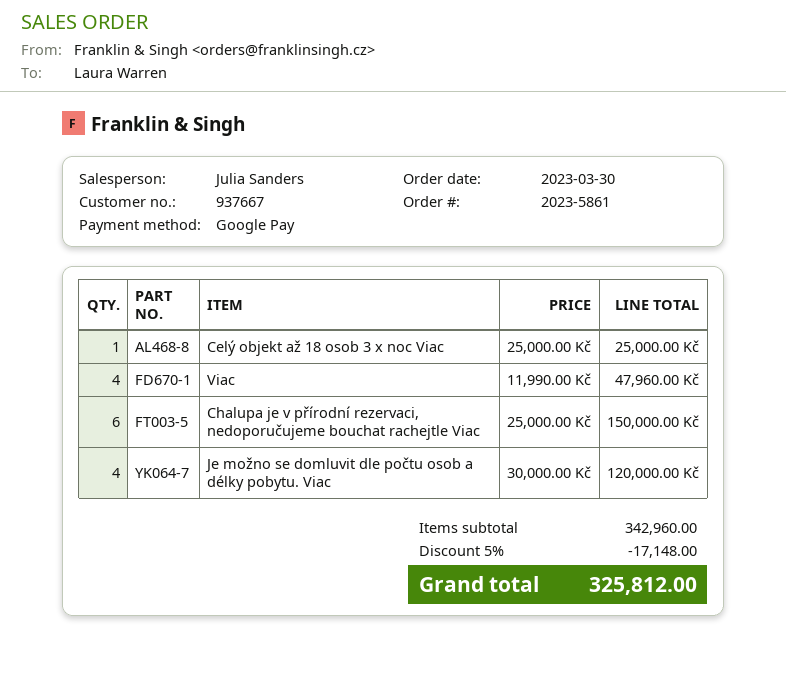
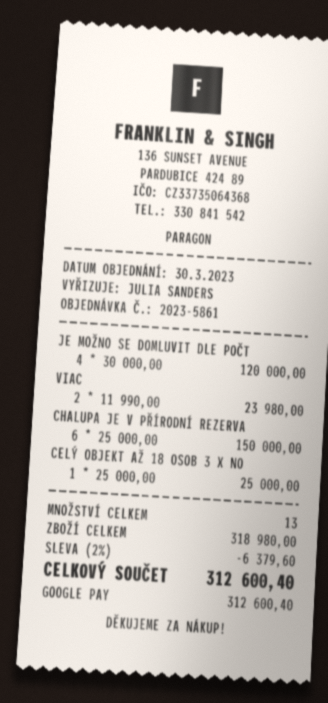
Viac: 4 x 11990.00 = 47960.00 -> 2 x 11990.00 = 23980.00
subtotal: 342960.00 -> 318980.00
discount: 5% = 17148.00 -> 2% = 6379.60
total: 325812.00 -> 312600.40

